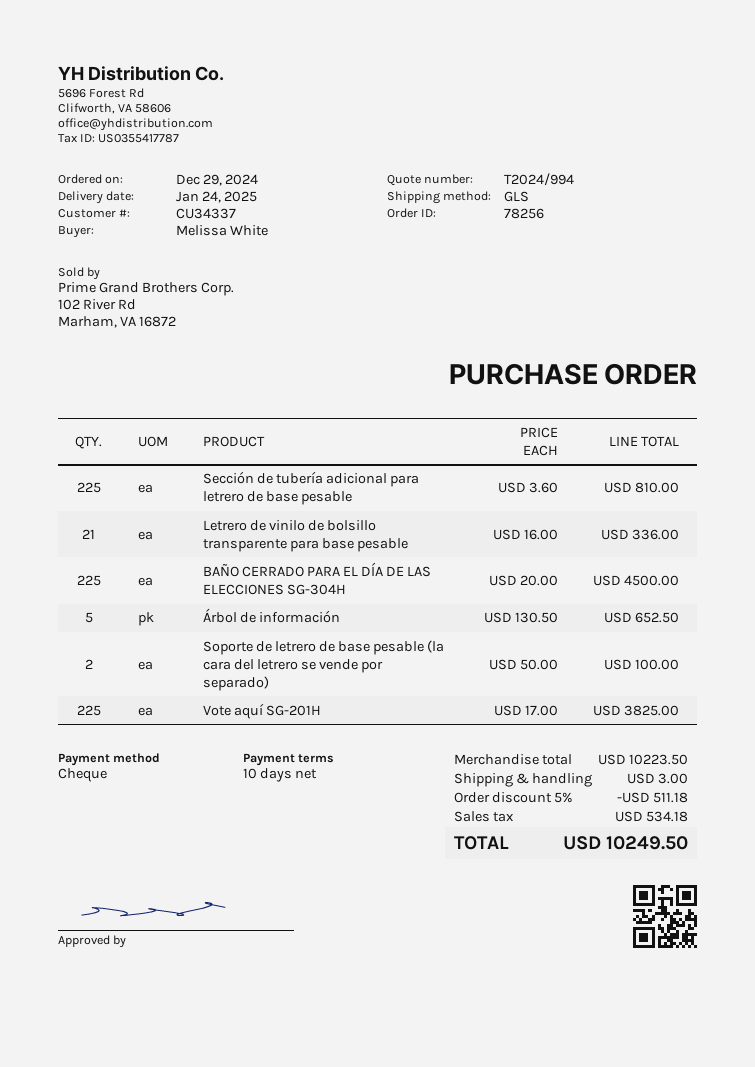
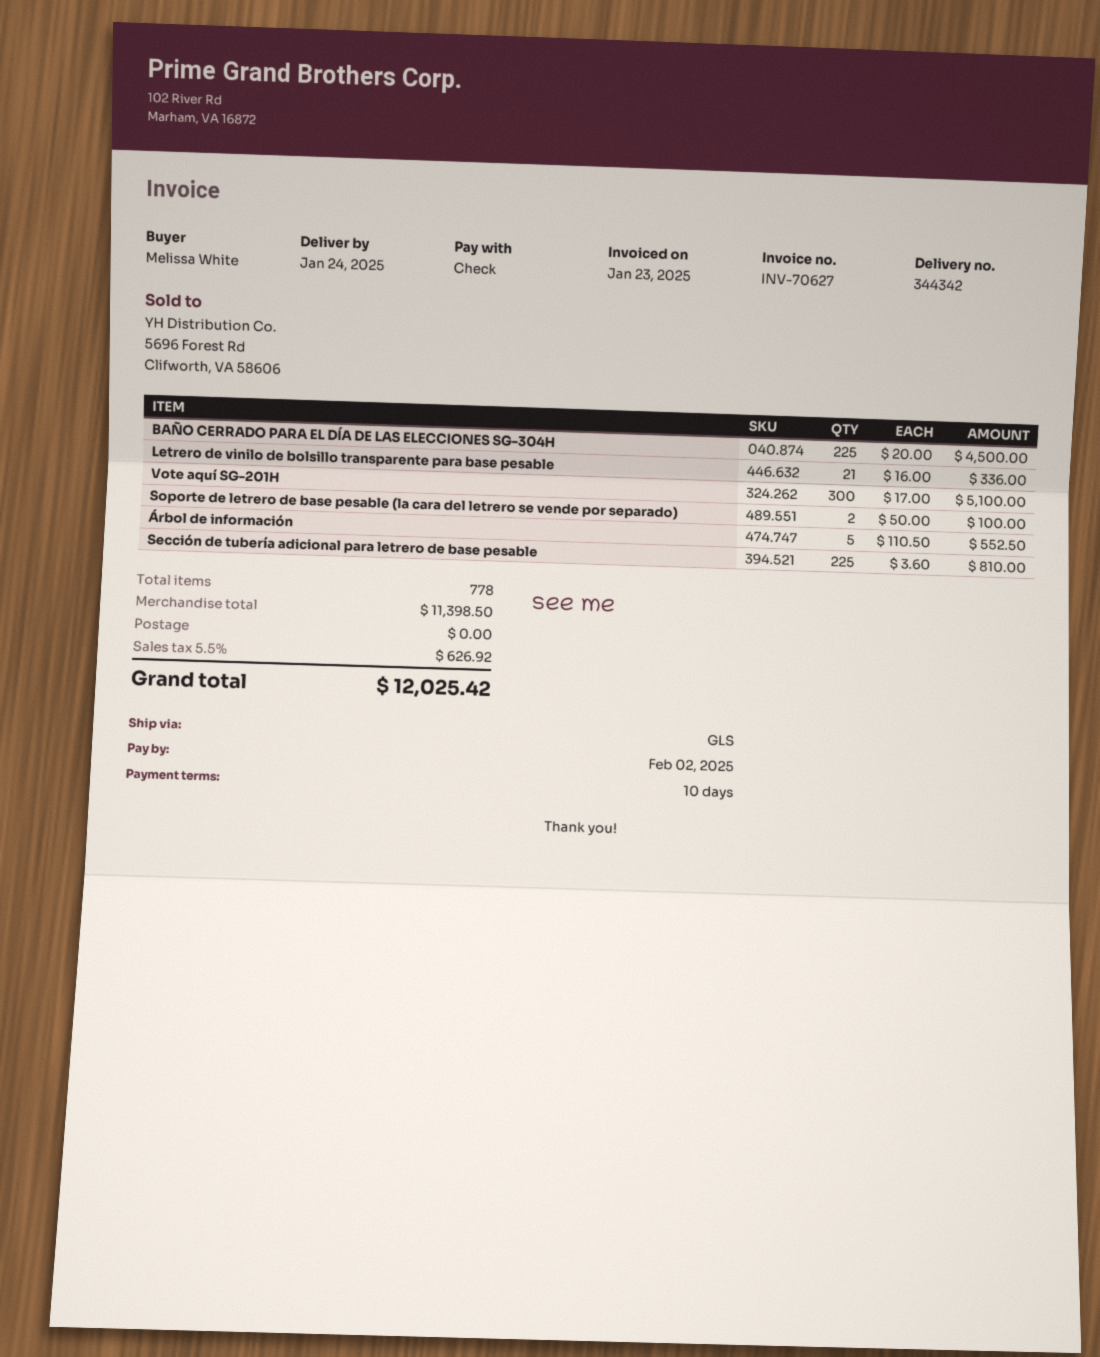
Árbol de información: 5 x 130.50 = 652.50 -> 5 x 110.50 = 552.50
Vote aquí SG-201H: 225 x 17.00 = 3825.00 -> 300 x 17.00 = 5100.00
subtotal: 10223.50 -> 11398.50
discount: 5% = 511.18 -> none
shipping: 3.00 -> 0.00
tax: 534.18 -> 626.92
total: 10249.50 -> 12025.42

